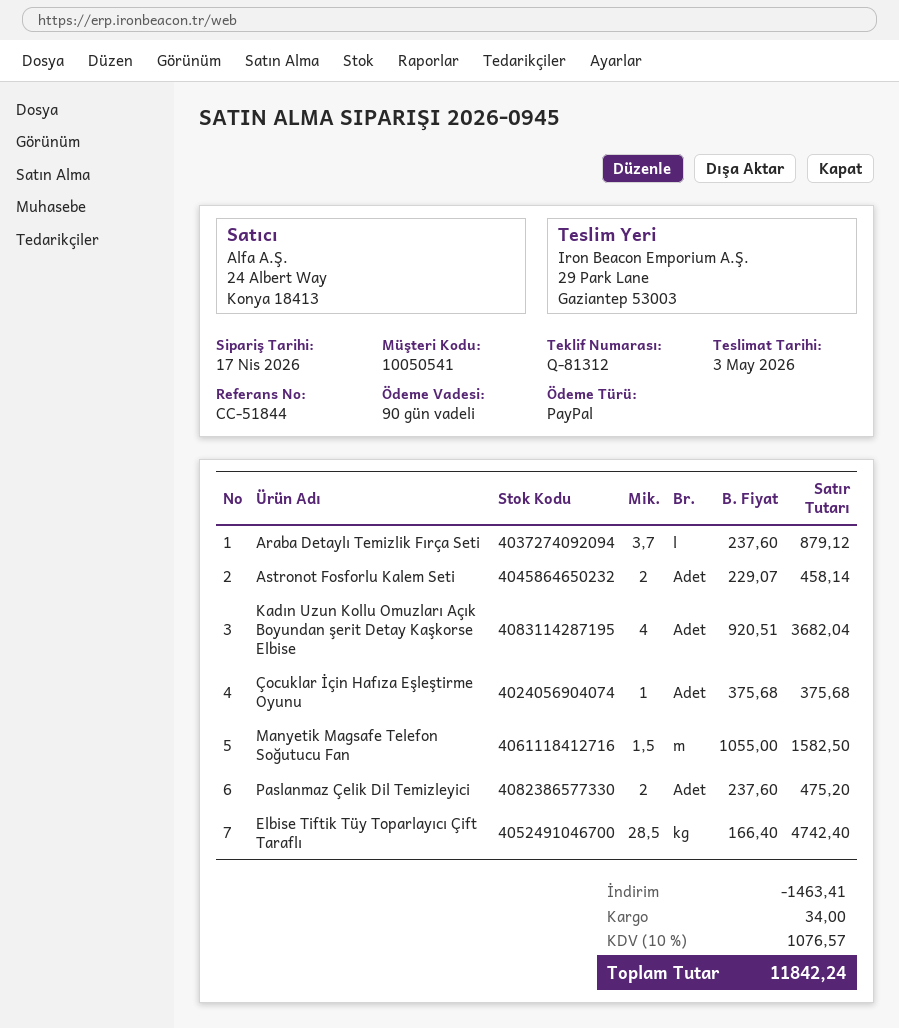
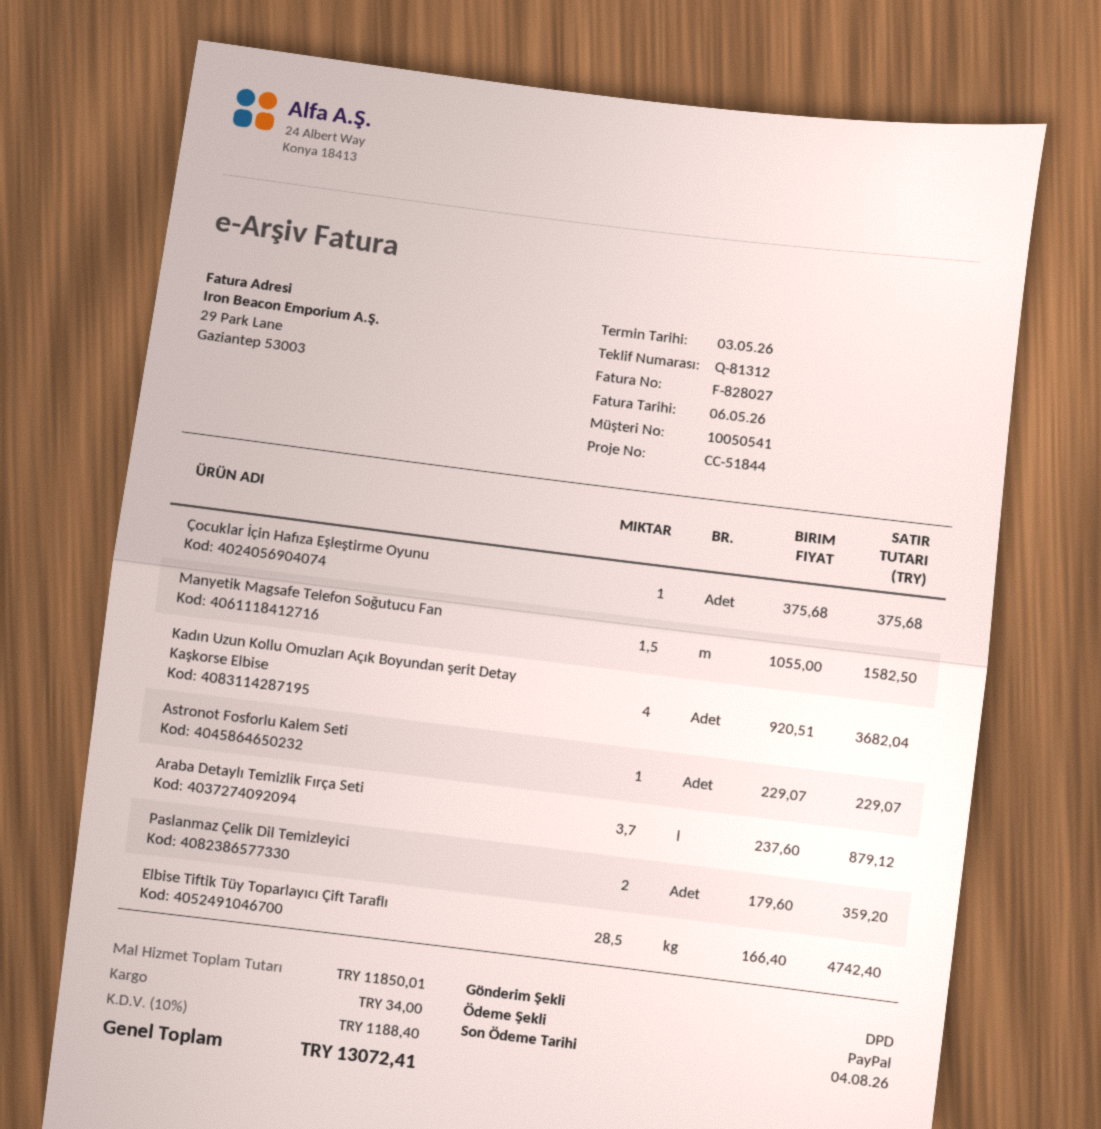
Astronot Fosforlu Kalem Seti: 2 x 229.07 = 458.14 -> 1 x 229.07 = 229.07
Paslanmaz Çelik Dil Temizleyici: 2 x 237.60 = 475.20 -> 2 x 179.60 = 359.20
discount: 1463.41 -> none
tax: 10% = 1076.57 -> 10% = 1188.40
total: 11842.24 -> 13072.41

